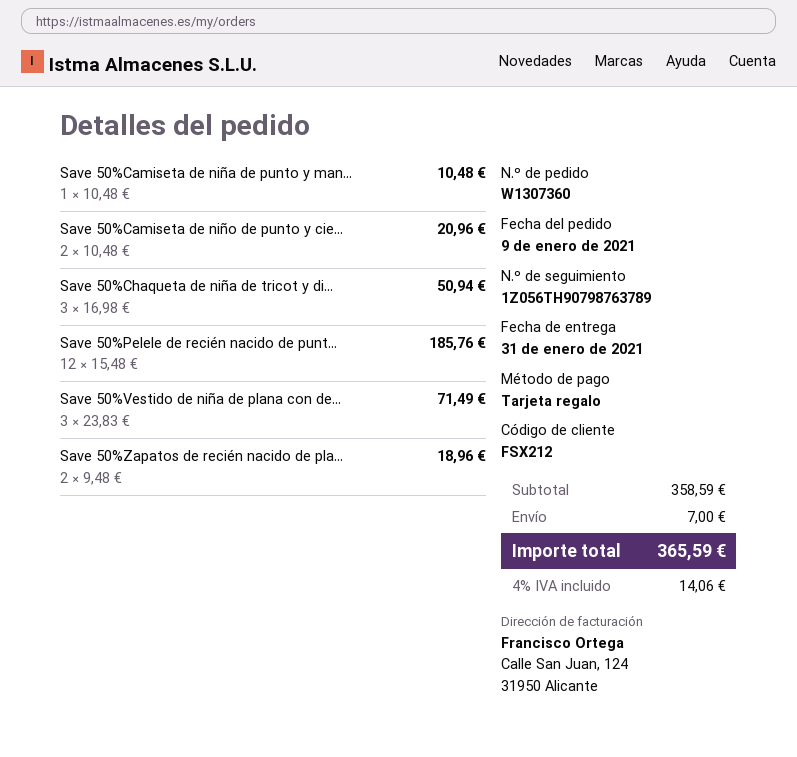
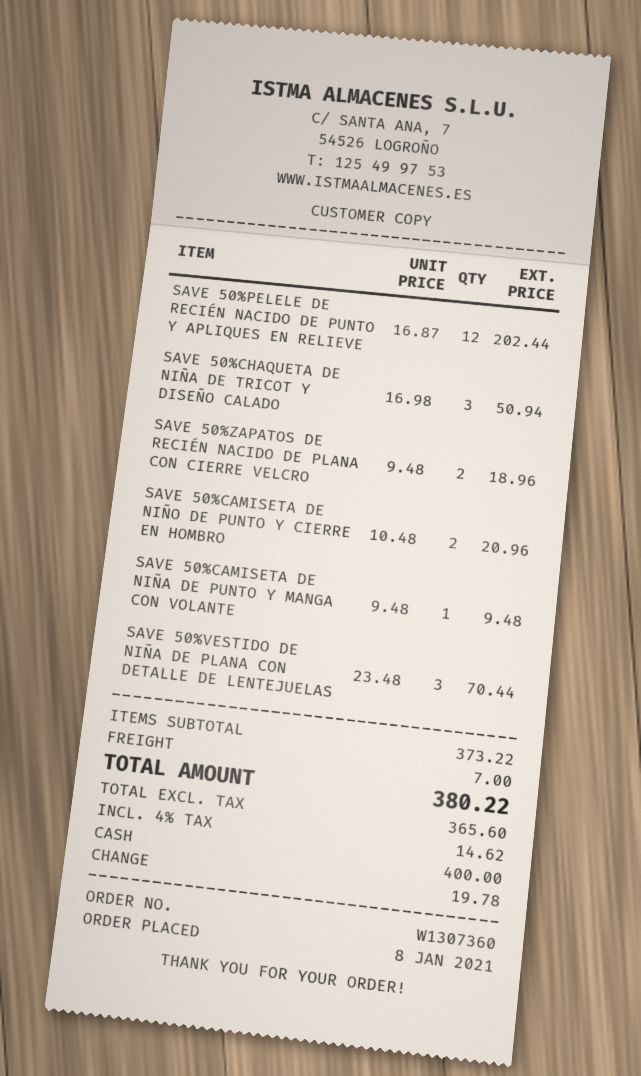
order date: 2021-01-09 -> 2021-01-08
payment method: gift card -> cash
Save 50%Camiseta de niña de punto y man...: 1 x 10.48 = 10.48 -> 1 x 9.48 = 9.48
Save 50%Pelele de recién nacido de punt...: 12 x 15.48 = 185.76 -> 12 x 16.87 = 202.44
Save 50%Vestido de niña de plana con de...: 3 x 23.83 = 71.49 -> 3 x 23.48 = 70.44
subtotal: 358.59 -> 373.22
tax: 4% = 14.06 -> 4% = 14.62
total: 365.59 -> 380.22

